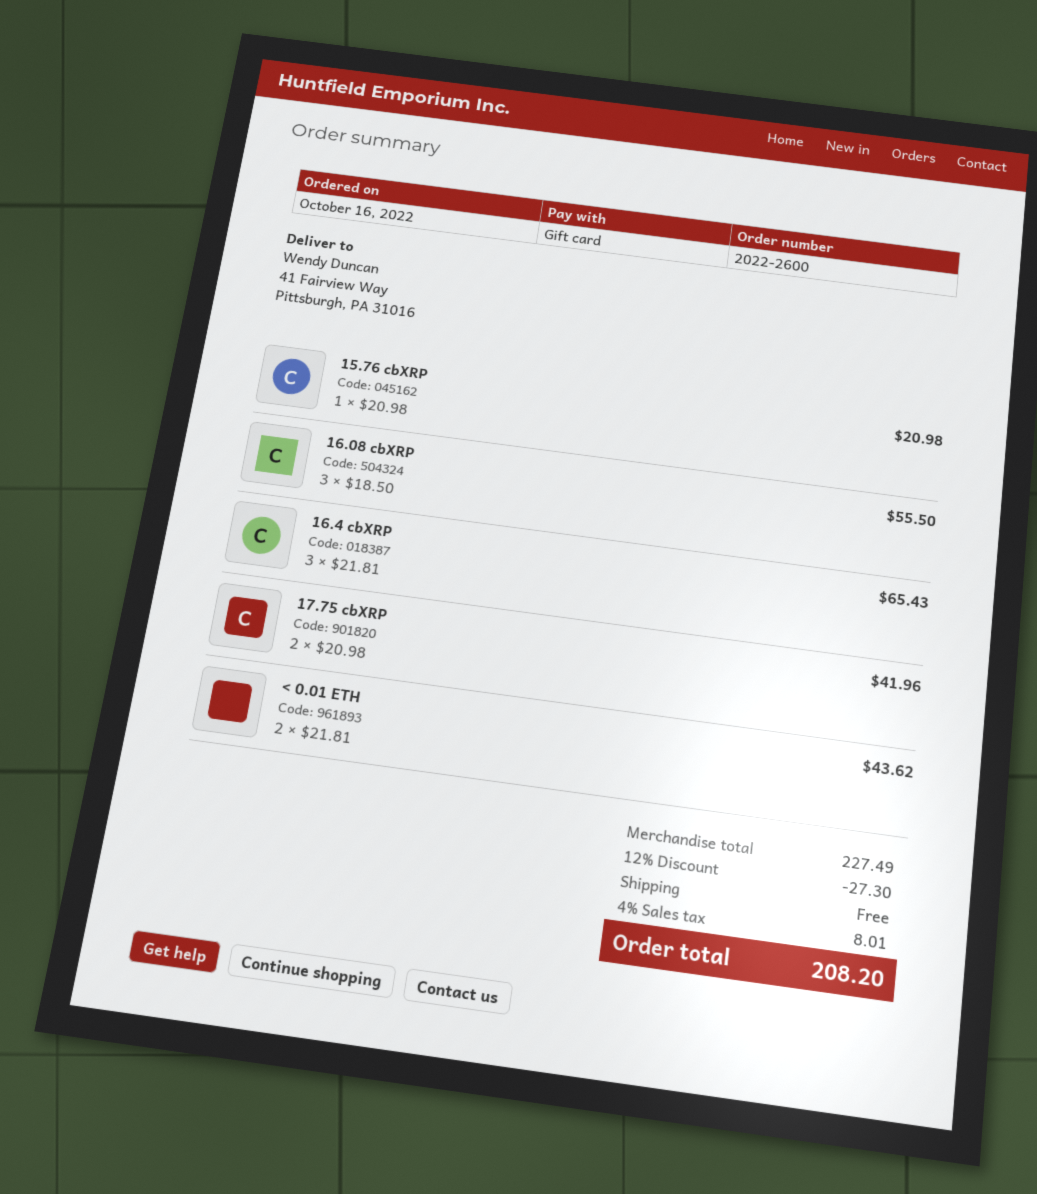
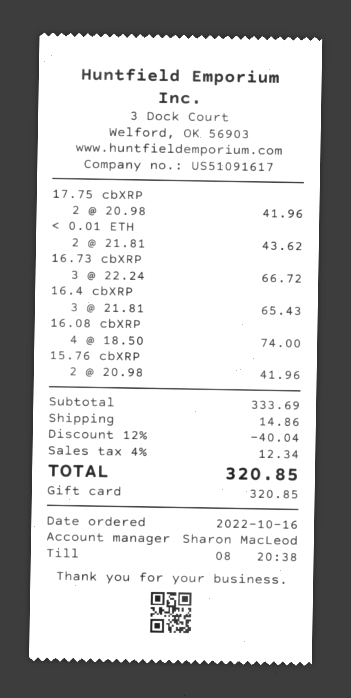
15.76 cbXRP: 1 x 20.98 = 20.98 -> 2 x 20.98 = 41.96
16.08 cbXRP: 3 x 18.50 = 55.50 -> 4 x 18.50 = 74.00
16.73 cbXRP: none -> 3 x 22.24 = 66.72
subtotal: 227.49 -> 333.69
discount: 12% = 27.30 -> 12% = 40.04
shipping: 0.00 -> 14.86
tax: 4% = 8.01 -> 4% = 12.34
total: 208.20 -> 320.85

